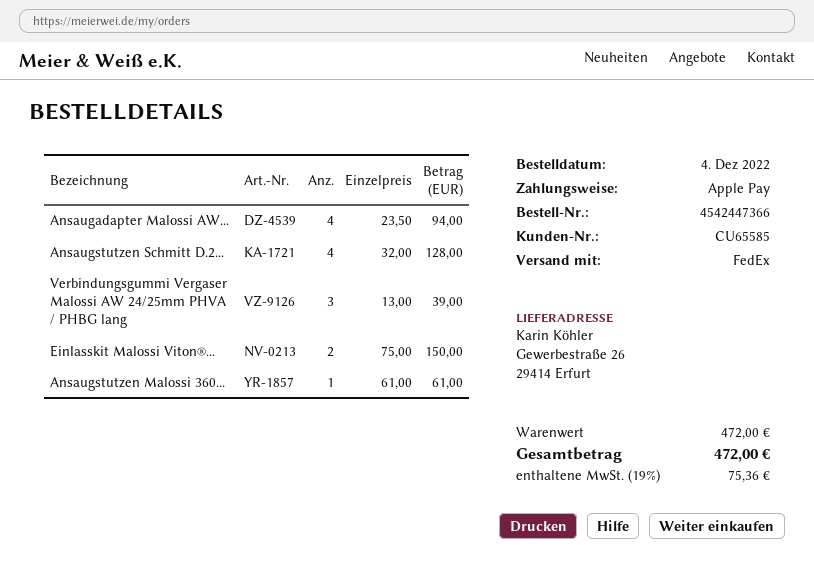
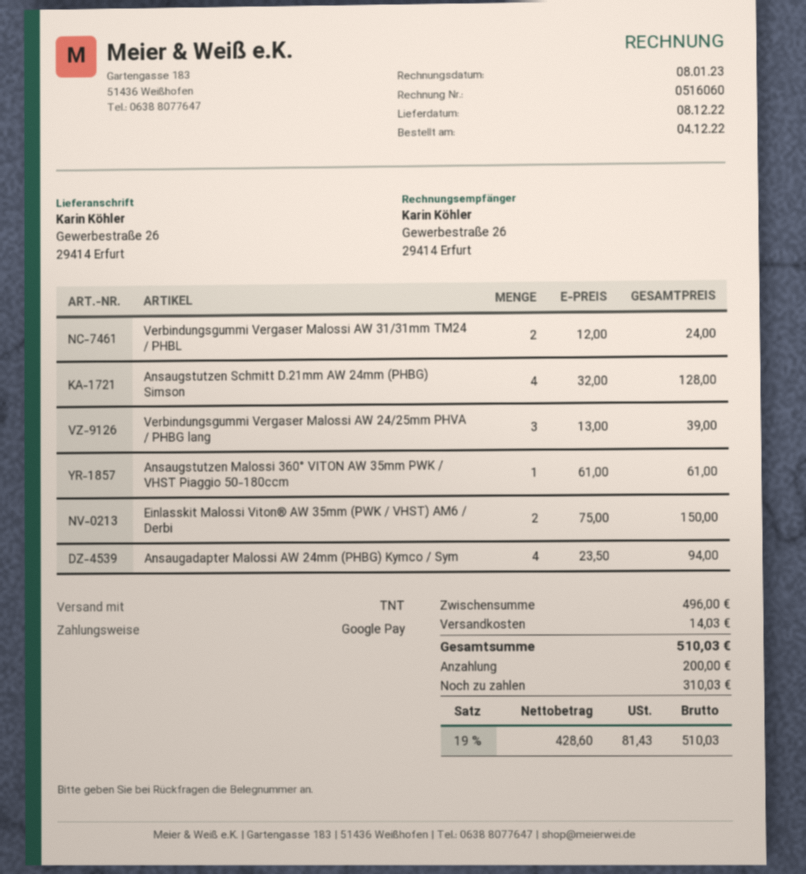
payment method: Apple Pay -> Google Pay
shipping method: FedEx -> TNT
Verbindungsgummi Vergaser Malossi AW 31/31mm TM24 / PHBL: none -> 2 x 12.00 = 24.00
subtotal: 472.00 -> 496.00
shipping: none -> 14.03
tax: 19% = 75.36 -> 19% = 81.43
total: 472.00 -> 510.03

